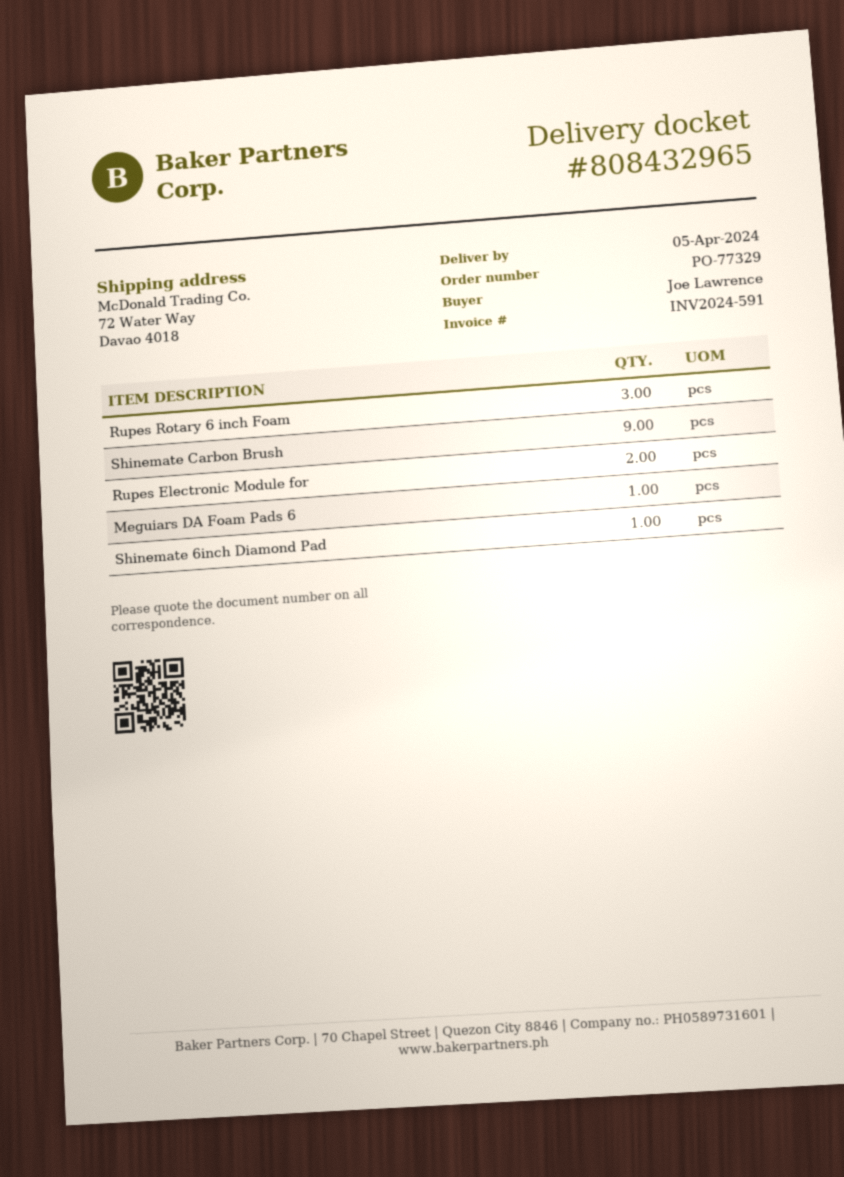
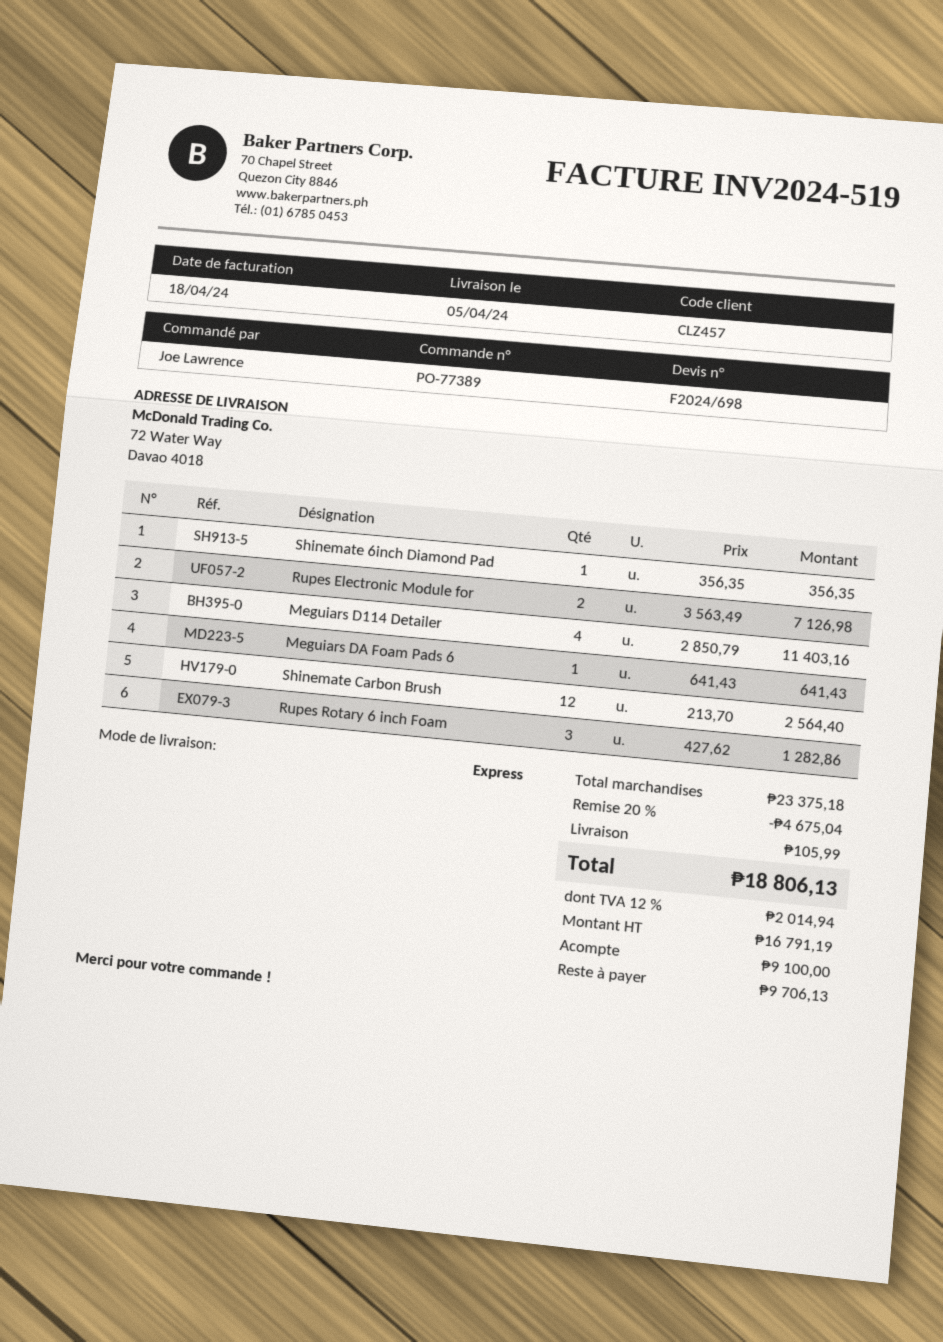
order number: PO-77329 -> PO-77389
invoice number: INV2024-591 -> INV2024-519
Shinemate Carbon Brush: 9 -> 12
Meguiars D114 Detailer: none -> 4

